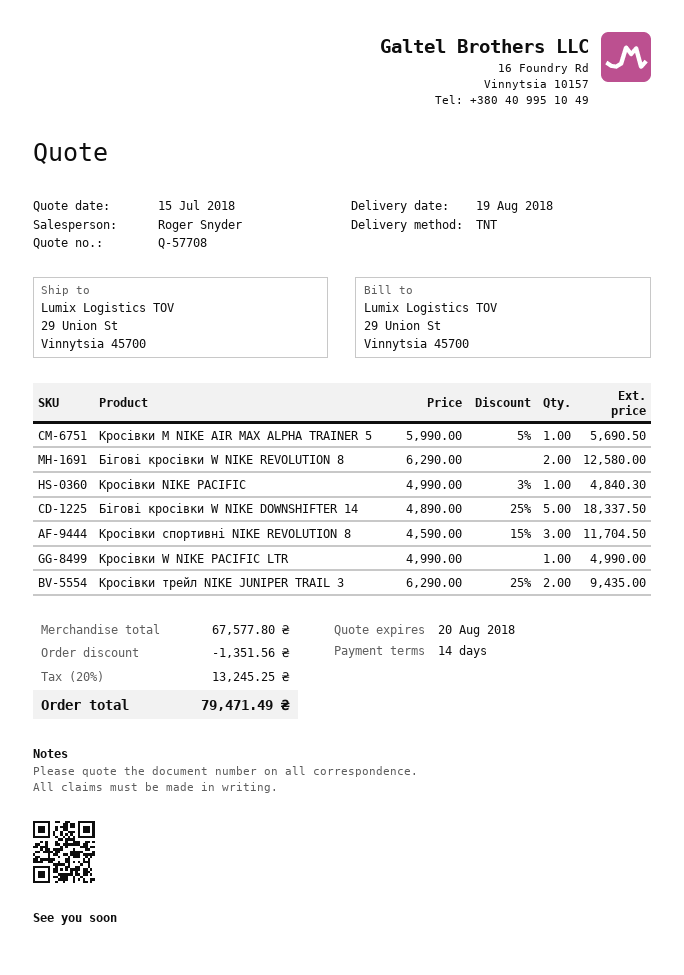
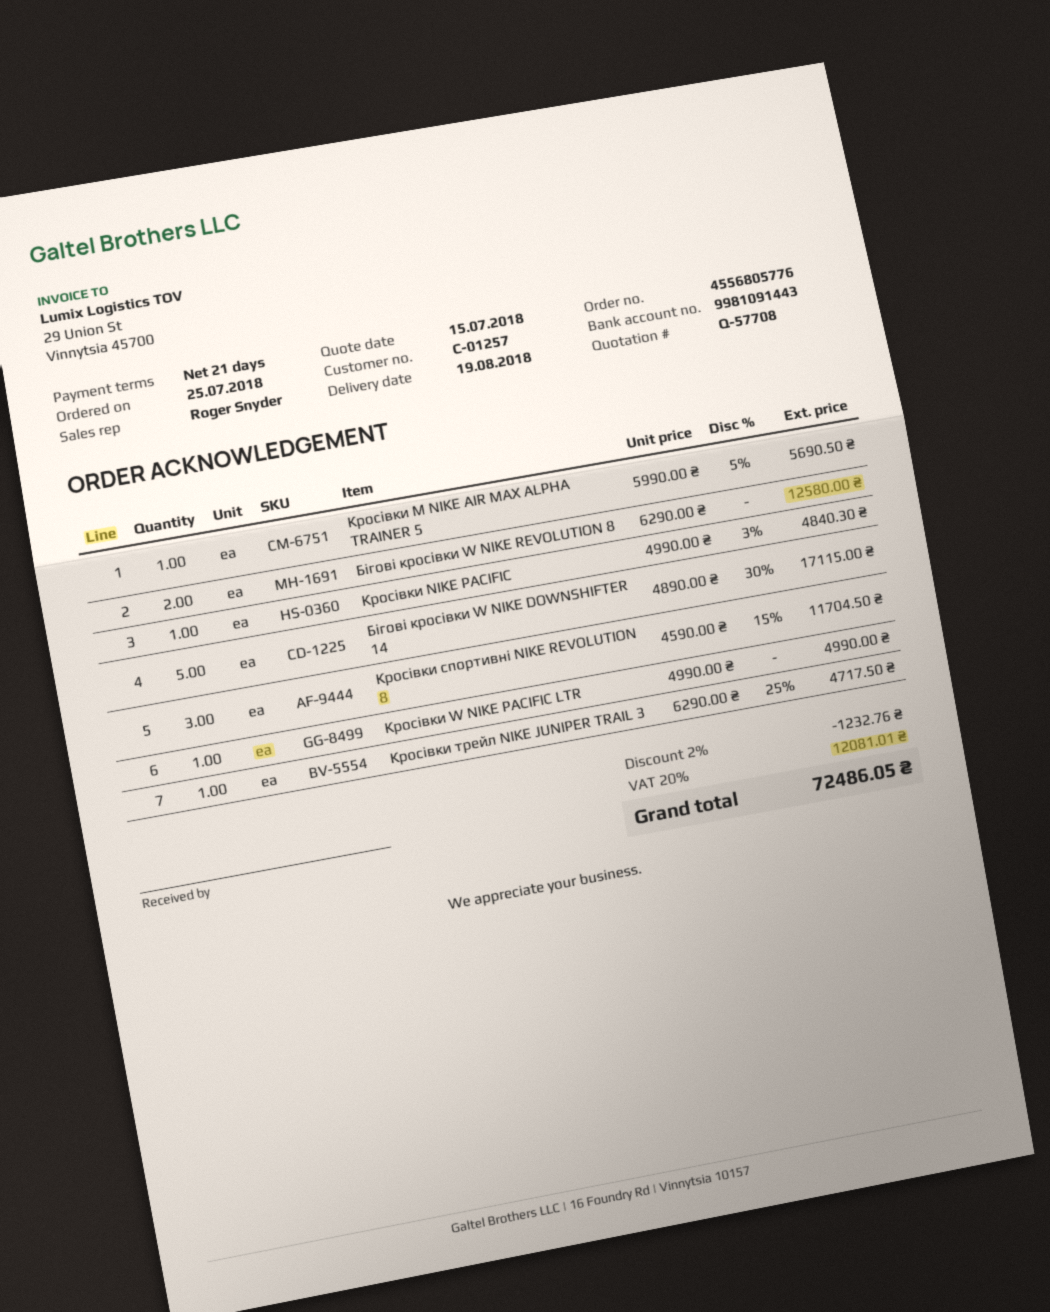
payment terms: 14 days -> 21 days
Бігові кросівки W NIKE DOWNSHIFTER 14: 5 x 4890.00 - 25% = 18337.50 -> 5 x 4890.00 - 30% = 17115.00
Кросівки трейл NIKE JUNIPER TRAIL 3: 2 x 6290.00 - 25% = 9435.00 -> 1 x 6290.00 - 25% = 4717.50
discount: 1351.56 -> 1232.76
tax: 20% = 13245.25 -> 20% = 12081.01
total: 79471.49 -> 72486.05

